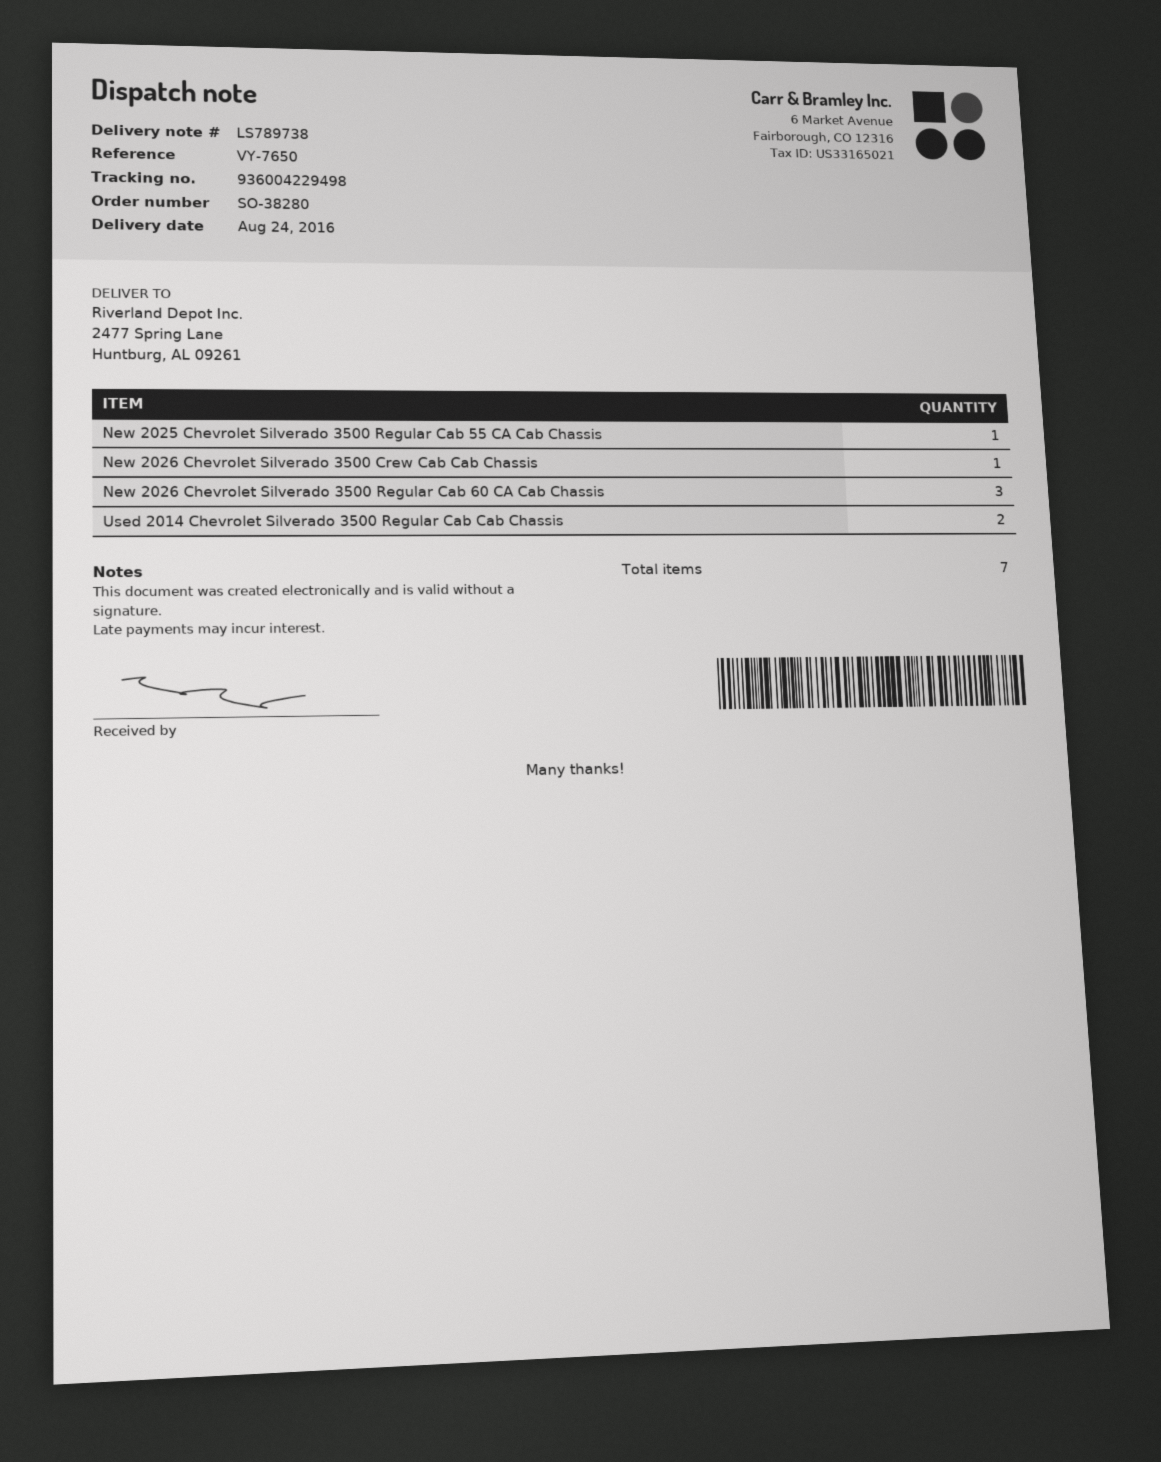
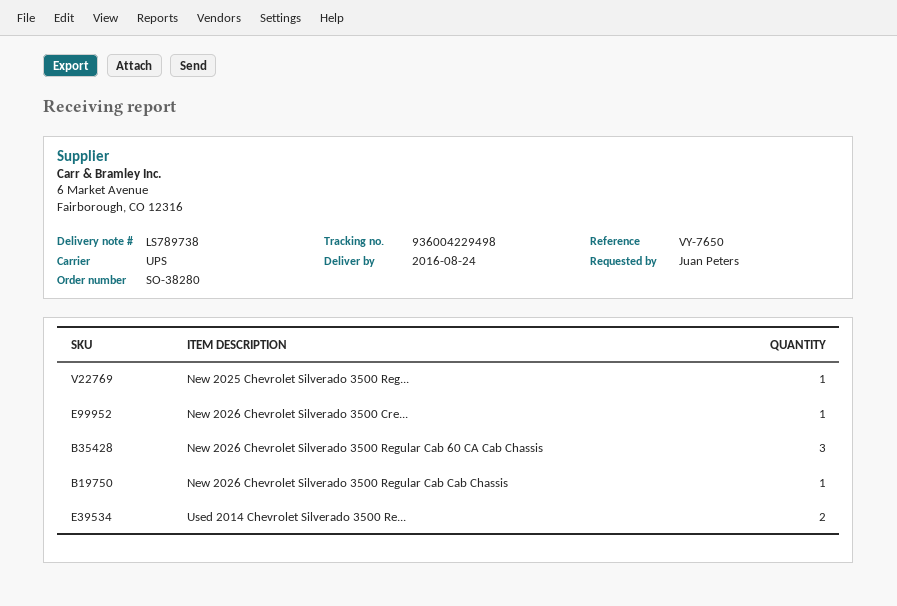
New 2026 Chevrolet Silverado 3500 Regular Cab Cab Chassis: none -> 1

